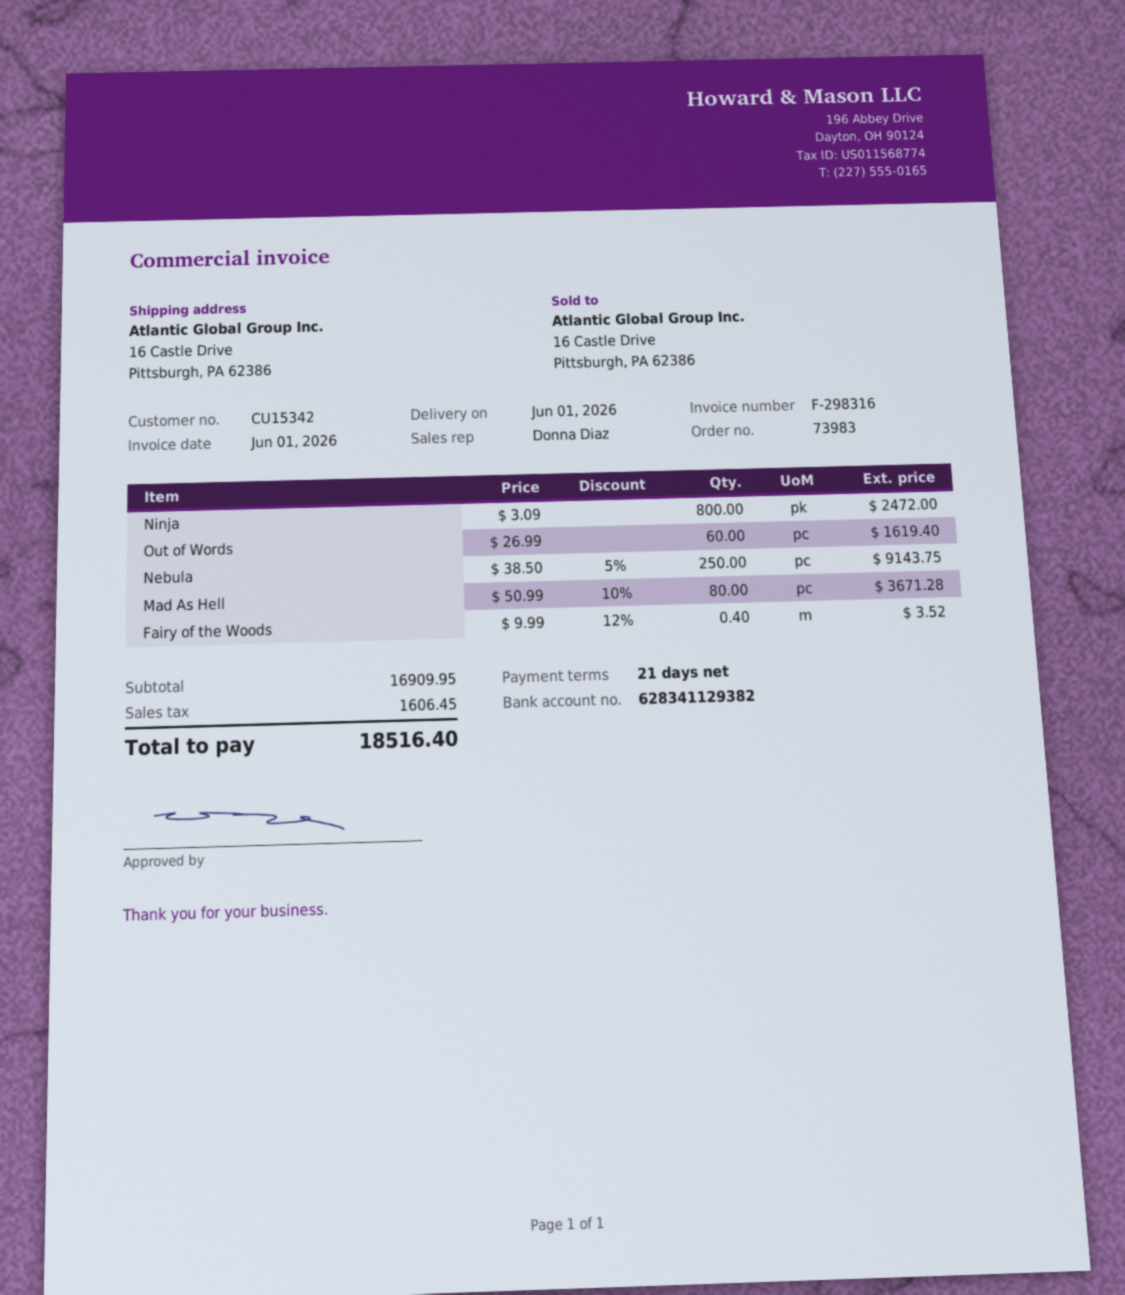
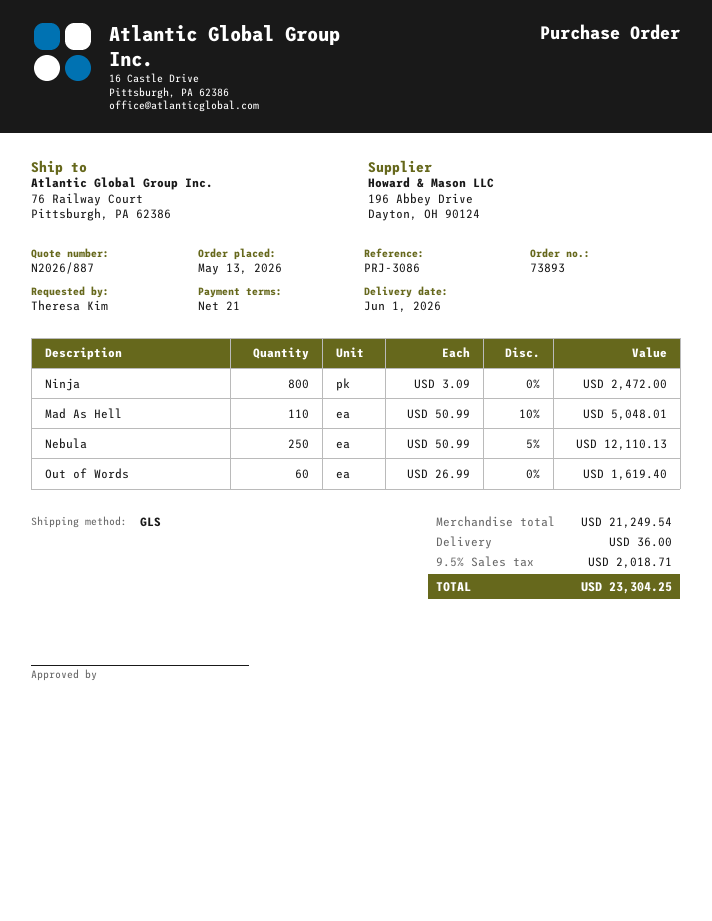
order number: 73983 -> 73893
ship to: 16 Castle Drive, Pittsburgh, PA 62386 -> 76 Railway Court, Pittsburgh, PA 62386
Nebula: 250 x 38.50 - 5% = 9143.75 -> 250 x 50.99 - 5% = 12110.13
Mad As Hell: 80 x 50.99 - 10% = 3671.28 -> 110 x 50.99 - 10% = 5048.01
Fairy of the Woods: 0.4 x 9.99 - 12% = 3.52 -> none
subtotal: 16909.95 -> 21249.54
shipping: none -> 36.00
tax: 1606.45 -> 2018.71
total: 18516.40 -> 23304.25

